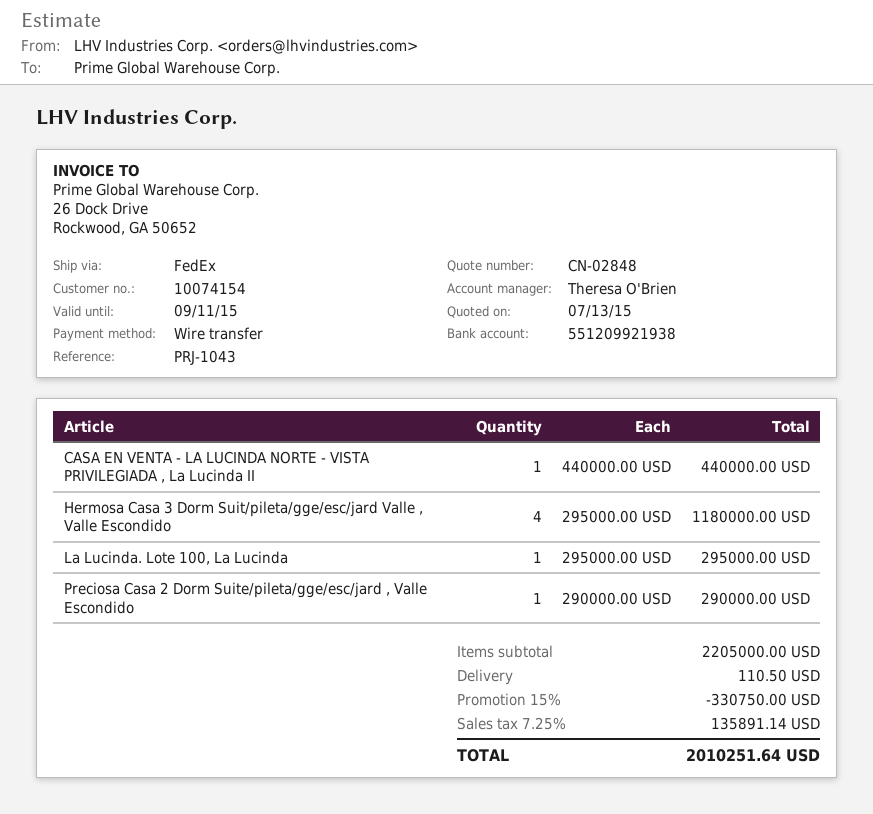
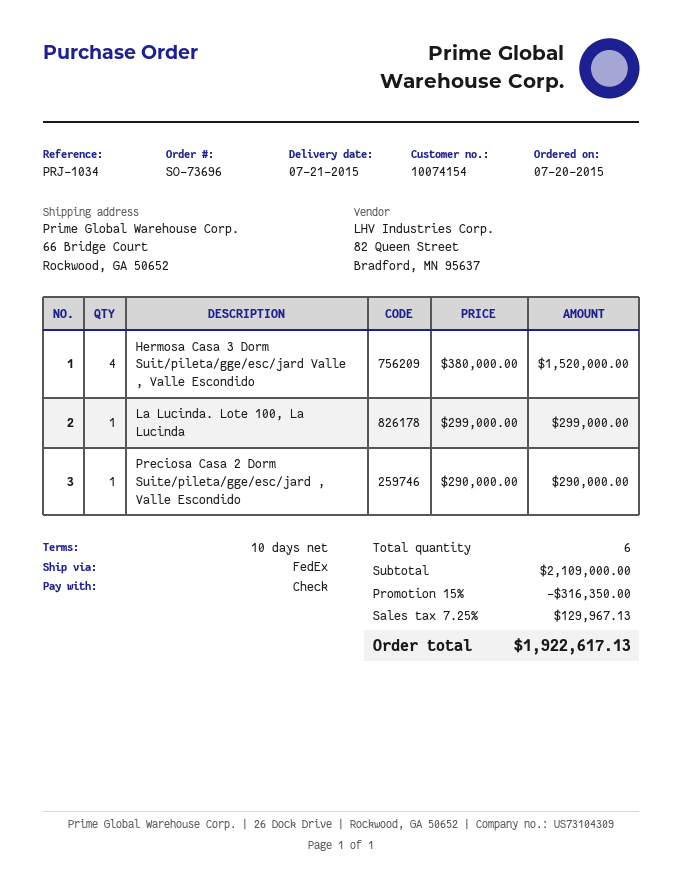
reference: PRJ-1043 -> PRJ-1034
payment method: bank transfer -> cheque
CASA EN VENTA - LA LUCINDA NORTE - VISTA PRIVILEGIADA , La Lucinda II: 1 x 440000.00 = 440000.00 -> none
Hermosa Casa 3 Dorm Suit/pileta/gge/esc/jard Valle , Valle Escondido: 4 x 295000.00 = 1180000.00 -> 4 x 380000.00 = 1520000.00
La Lucinda. Lote 100, La Lucinda: 1 x 295000.00 = 295000.00 -> 1 x 299000.00 = 299000.00
subtotal: 2205000.00 -> 2109000.00
discount: 15% = 330750.00 -> 15% = 316350.00
shipping: 110.50 -> none
tax: 7.25% = 135891.14 -> 7.25% = 129967.13
total: 2010251.64 -> 1922617.13

